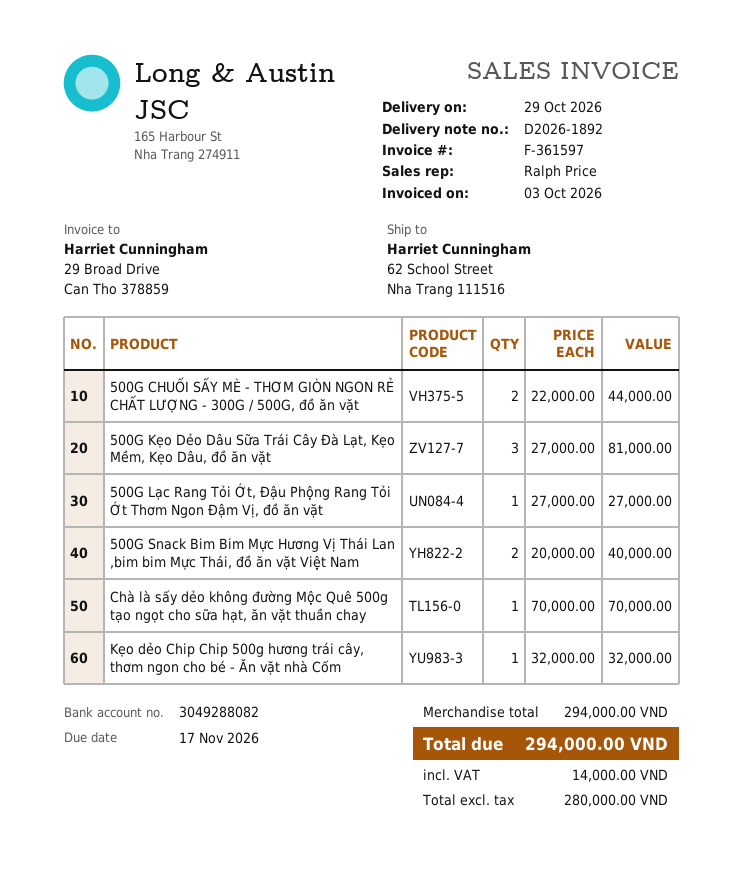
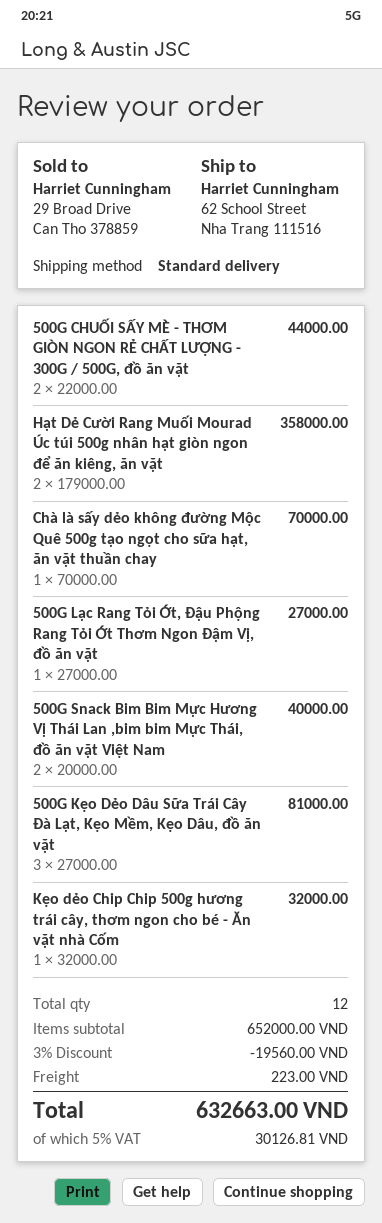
Hạt Dẻ Cười Rang Muối Mourad Úc túi 500g nhân hạt giòn ngon để ăn kiêng, ăn vặt: none -> 2 x 179000.00 = 358000.00
subtotal: 294000.00 -> 652000.00
discount: none -> 3% = 19560.00
shipping: none -> 223.00
tax: 14000.00 -> 30126.81
total: 294000.00 -> 632663.00

